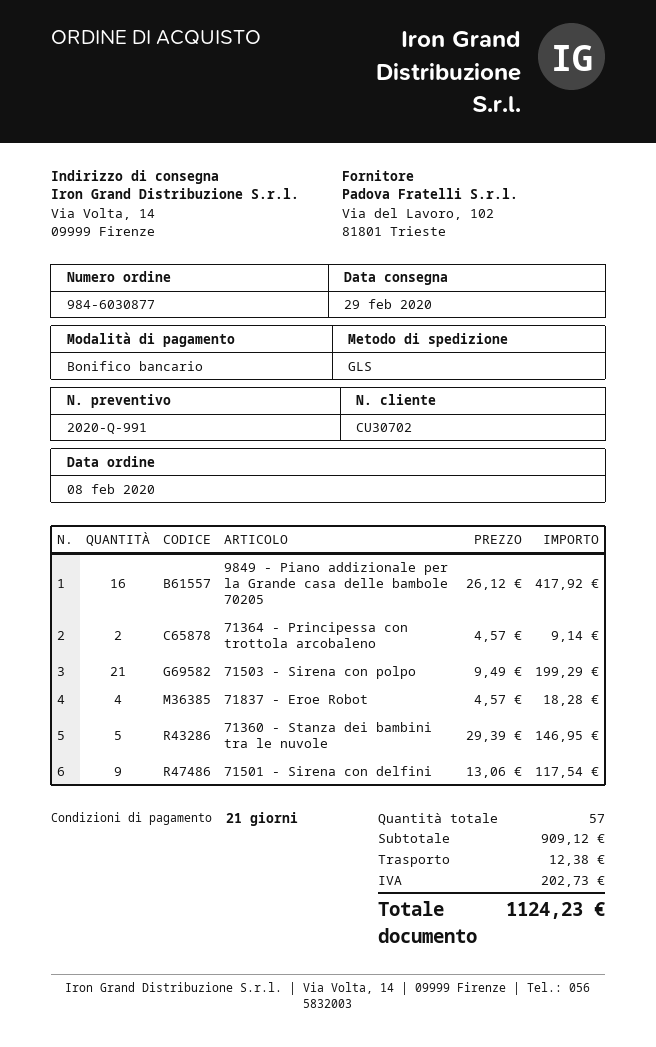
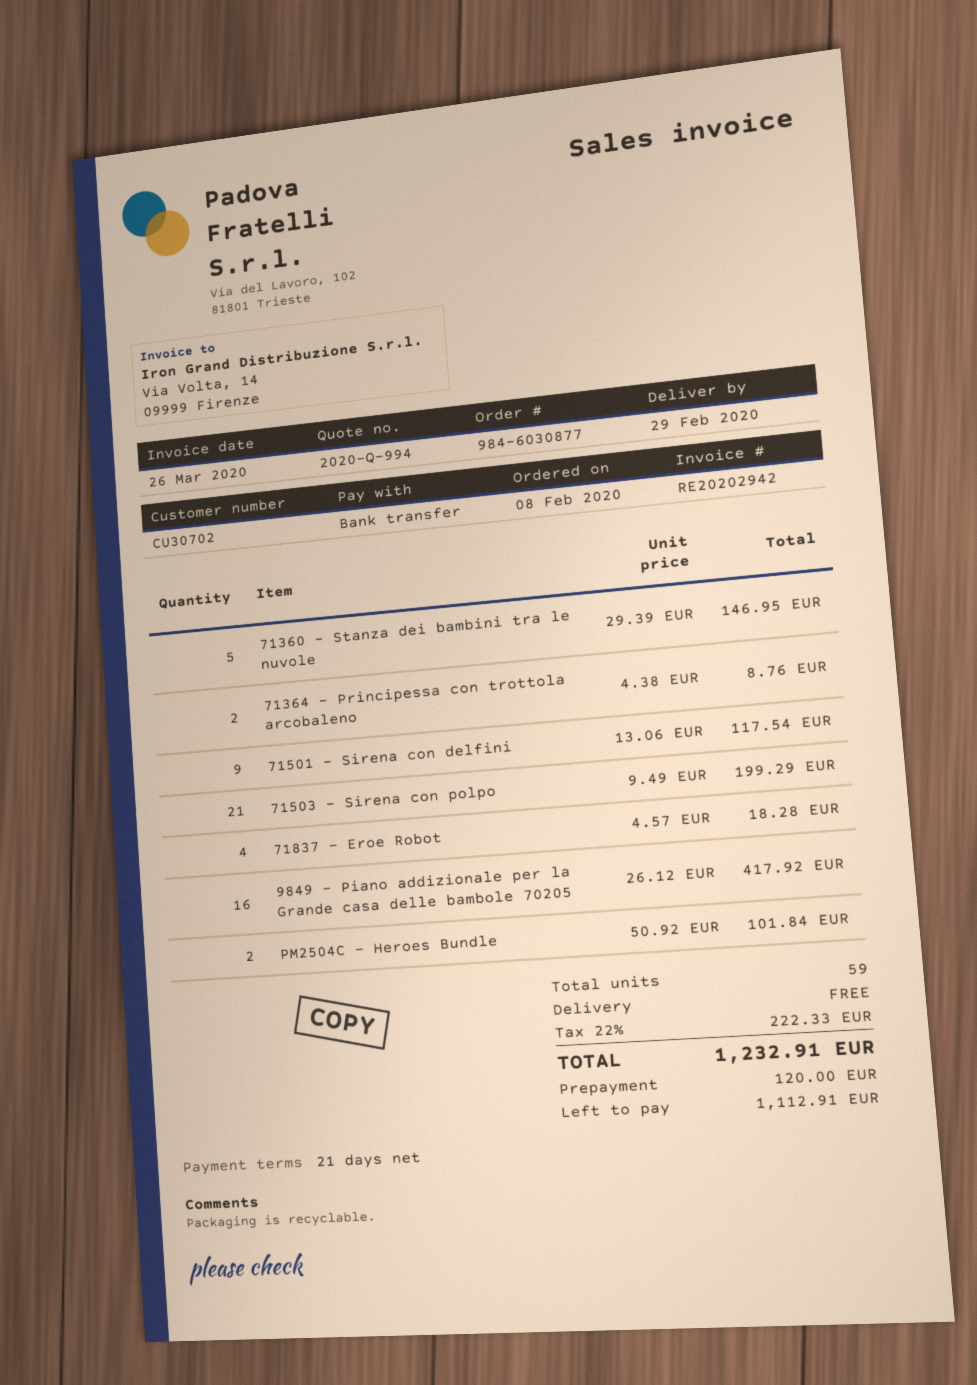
quote number: 2020-Q-991 -> 2020-Q-994
71364 - Principessa con trottola arcobaleno: 2 x 4.57 = 9.14 -> 2 x 4.38 = 8.76
PM2504C - Heroes Bundle: none -> 2 x 50.92 = 101.84
total quantity: 57 -> 59
shipping: 12.38 -> 0.00
tax: 202.73 -> 222.33
total: 1124.23 -> 1232.91

